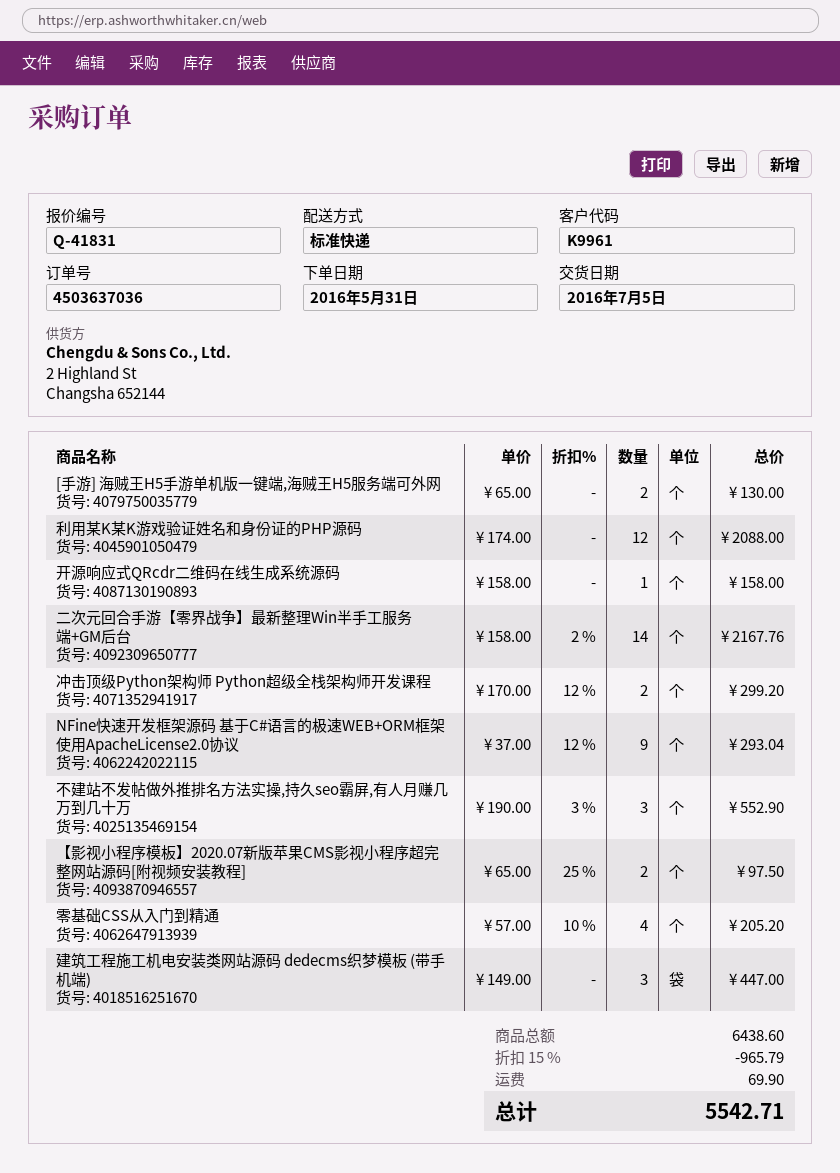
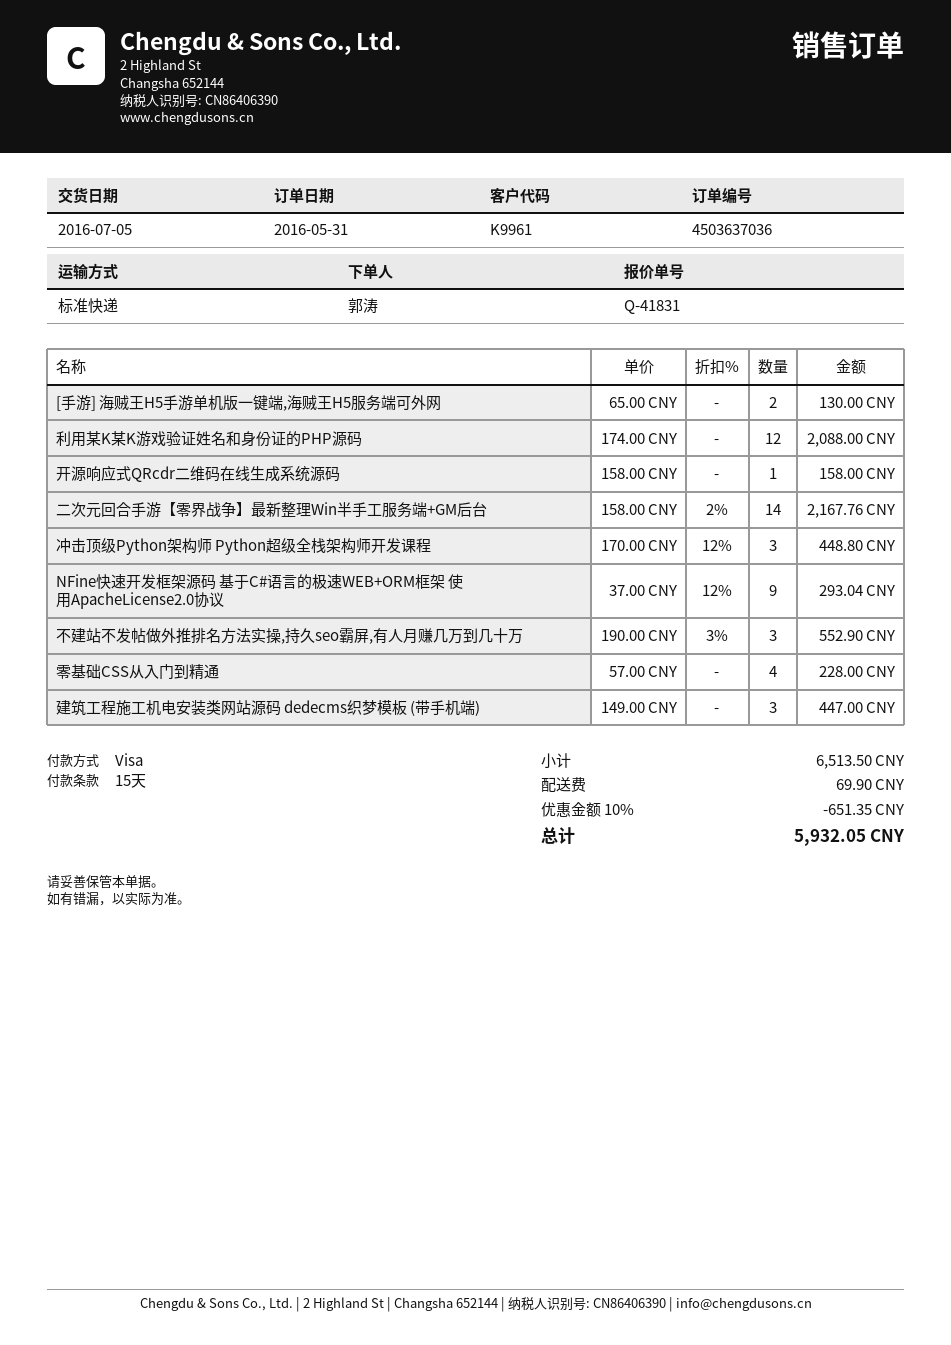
冲击顶级Python架构师 Python超级全栈架构师开发课程: 2 x 170.00 - 12% = 299.20 -> 3 x 170.00 - 12% = 448.80
【影视小程序模板】2020.07新版苹果CMS影视小程序超完整网站源码[附视频安装教程]: 2 x 65.00 - 25% = 97.50 -> none
零基础CSS从入门到精通: 4 x 57.00 - 10% = 205.20 -> 4 x 57.00 = 228.00
subtotal: 6438.60 -> 6513.50
discount: 15% = 965.79 -> 10% = 651.35
total: 5542.71 -> 5932.05

